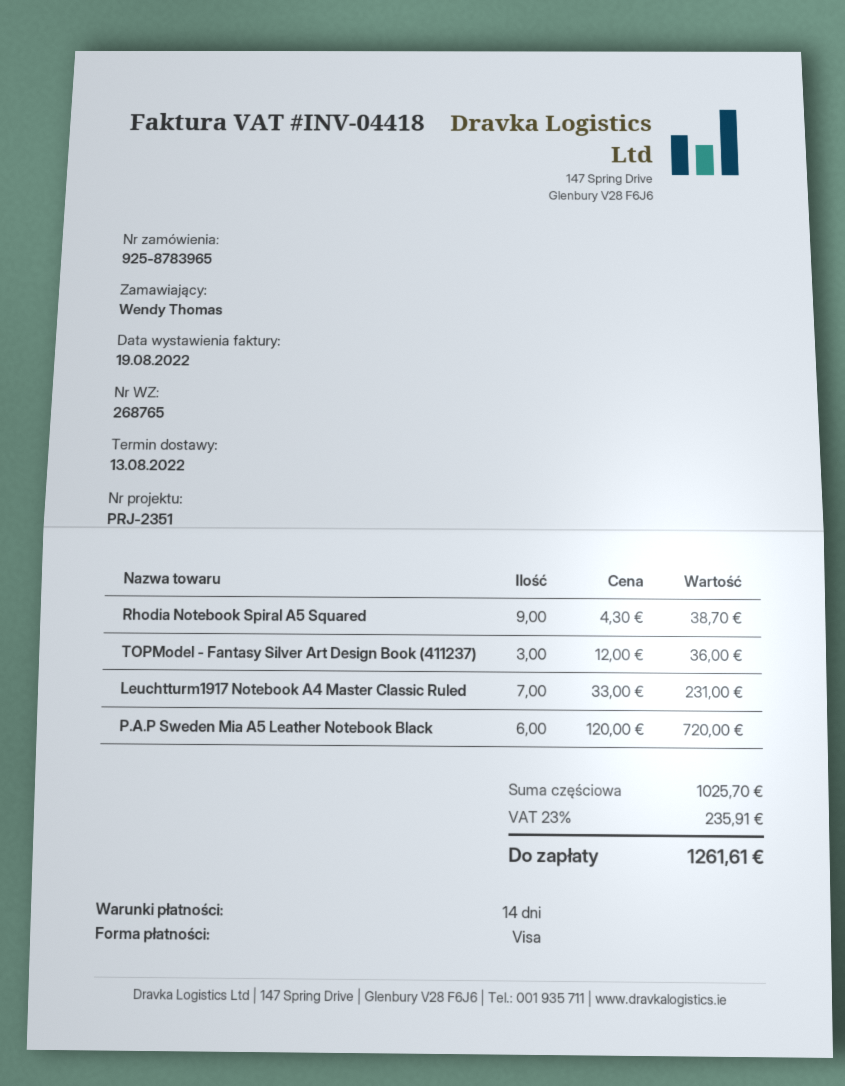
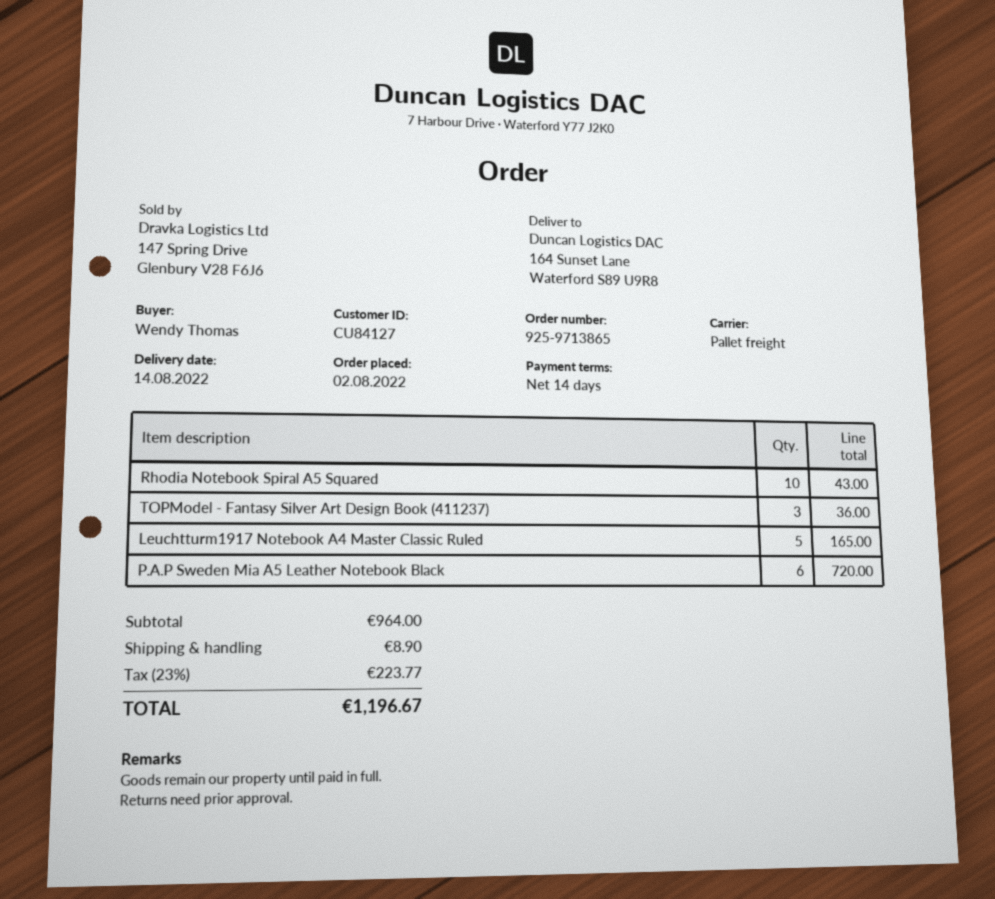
order number: 925-8783965 -> 925-9713865
delivery date: 2022-08-13 -> 2022-08-14
Rhodia Notebook Spiral A5 Squared: 9 for 38.70 -> 10 for 43.00
Leuchtturm1917 Notebook A4 Master Classic Ruled: 7 for 231.00 -> 5 for 165.00
subtotal: 1025.70 -> 964.00
shipping: none -> 8.90
tax: 23% = 235.91 -> 23% = 223.77
total: 1261.61 -> 1196.67

